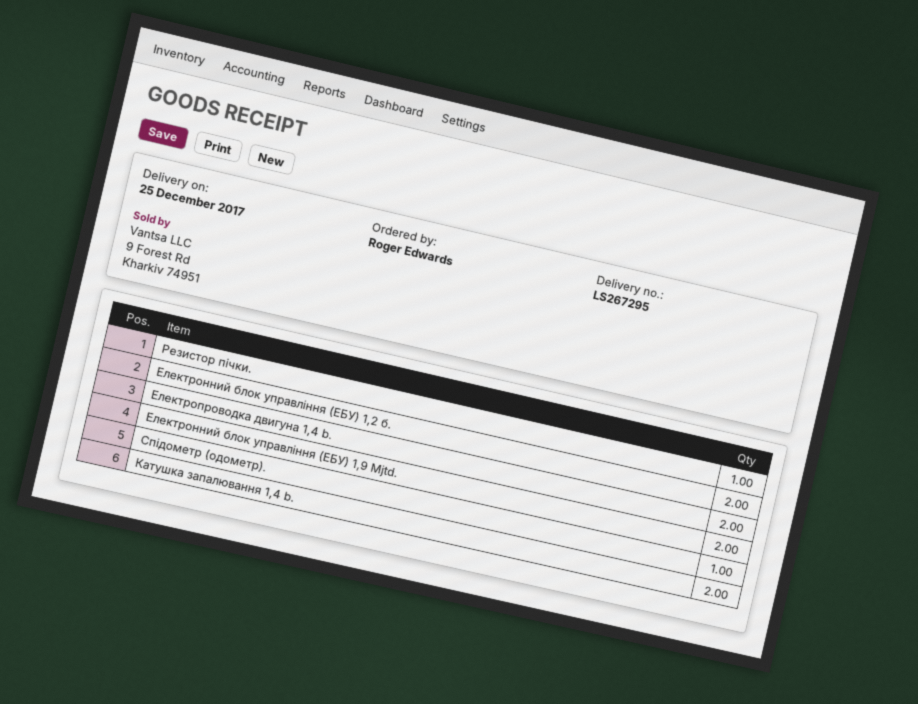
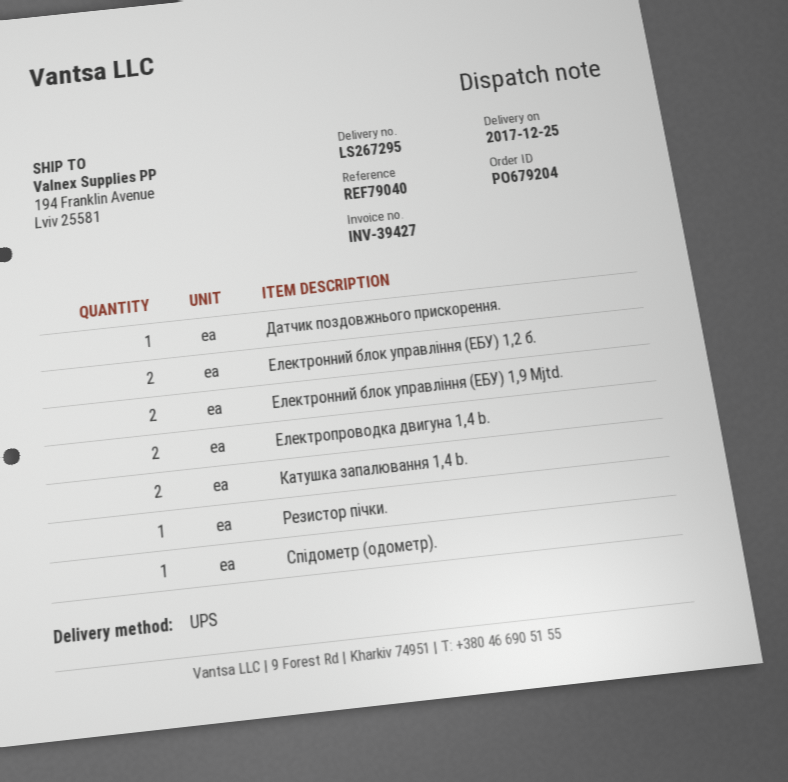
Датчик поздовжнього прискорення.: none -> 1

